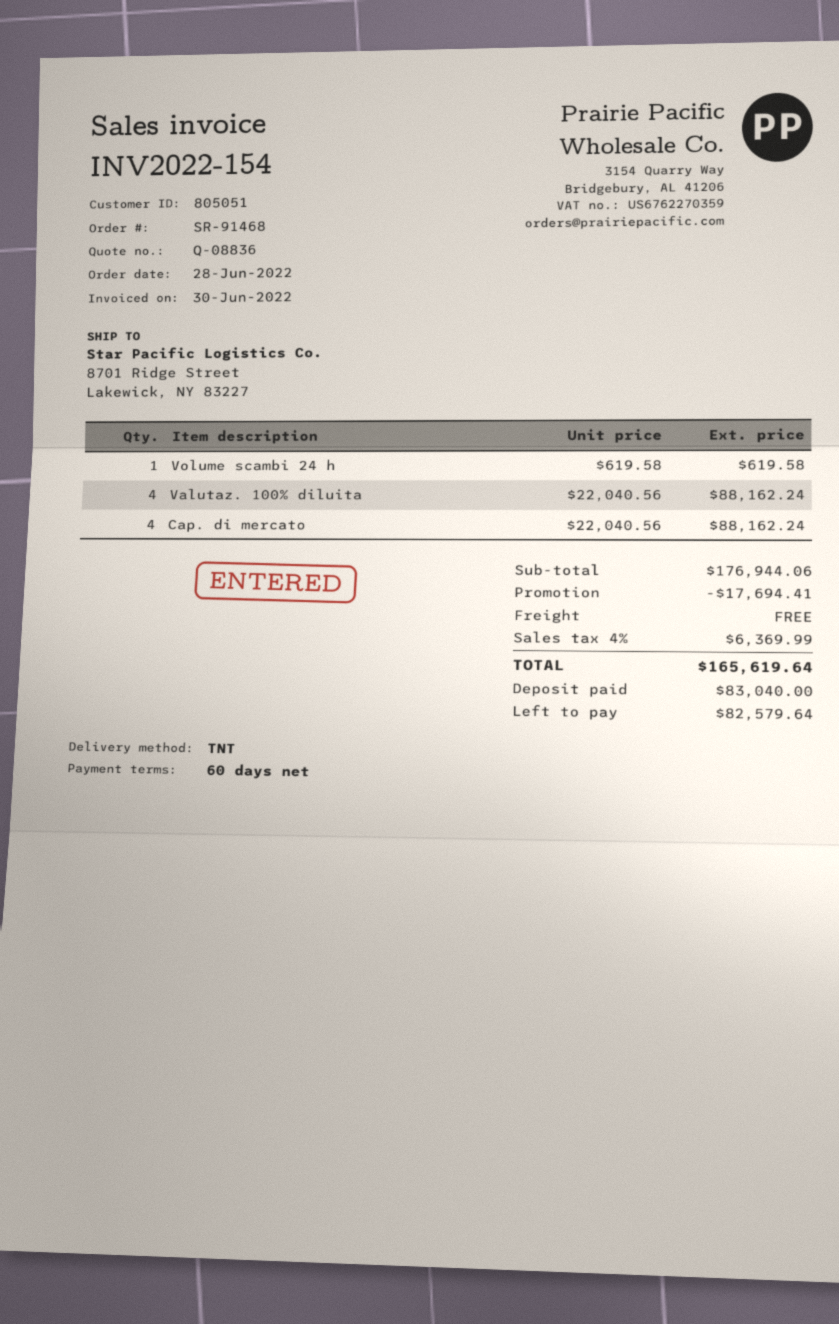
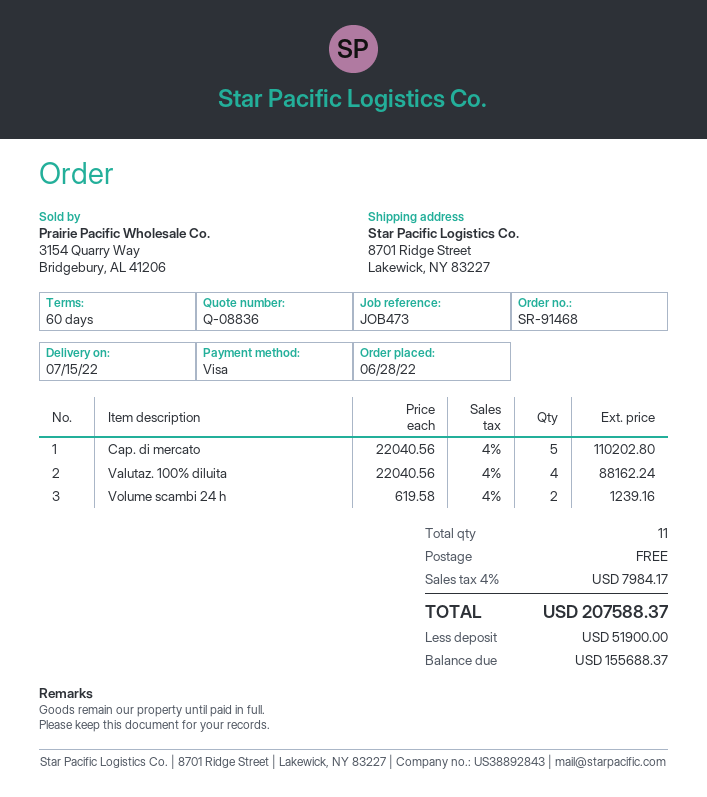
Volume scambi 24 h: 1 x 619.58 = 619.58 -> 2 x 619.58 = 1239.16
Cap. di mercato: 4 x 22040.56 = 88162.24 -> 5 x 22040.56 = 110202.80
discount: 17694.41 -> none
tax: 4% = 6369.99 -> 4% = 7984.17
total: 165619.64 -> 207588.37
deposit: 83040.00 -> 51900.00
balance: 82579.64 -> 155688.37

